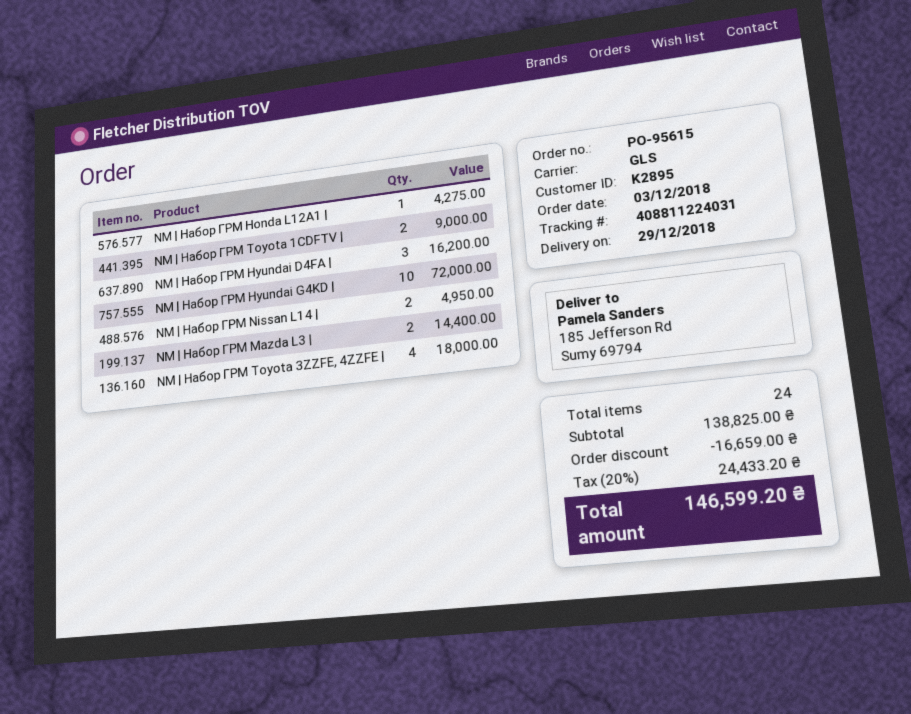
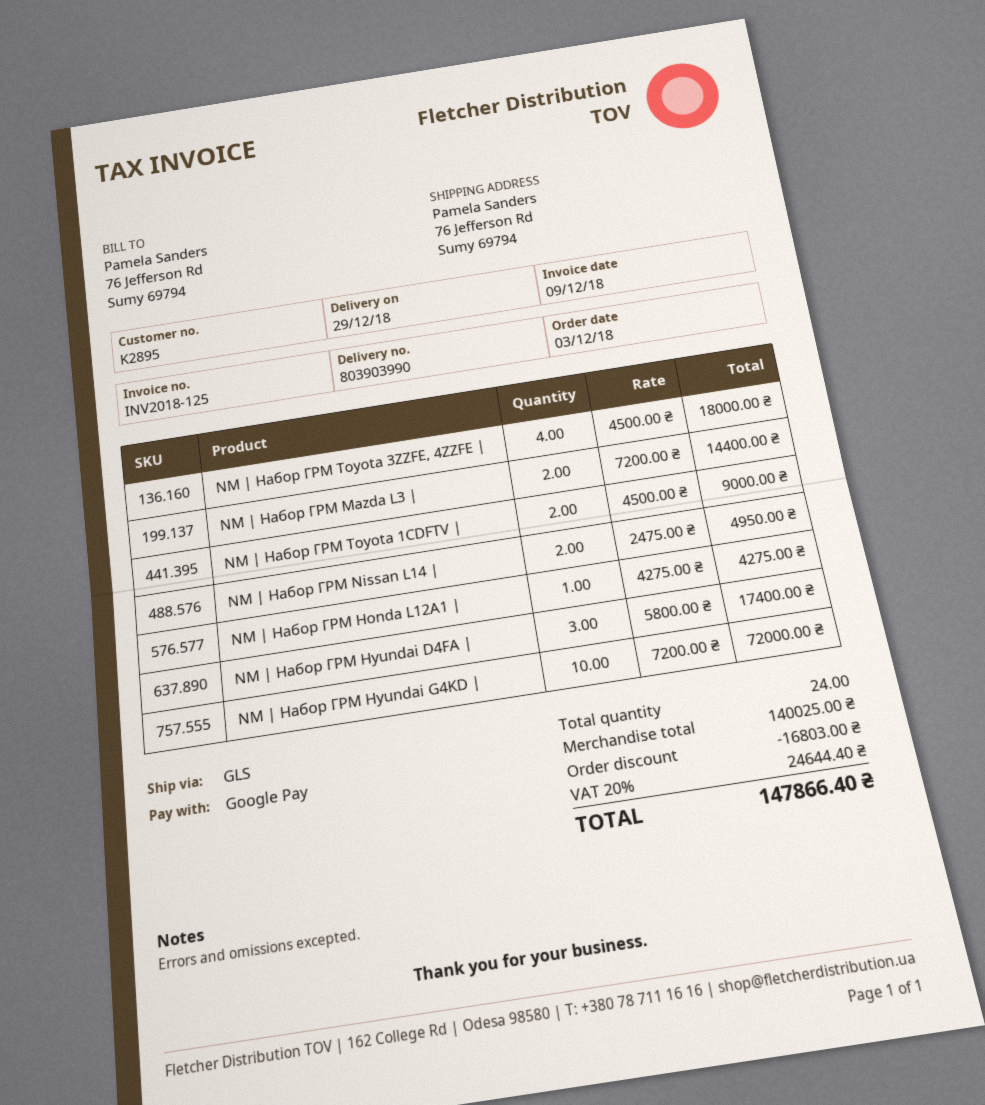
ship to: 185 Jefferson Rd, Sumy 69794 -> 76 Jefferson Rd, Sumy 69794
NM | Набор ГРМ Hyundai D4FA |: 3 for 16200.00 -> 3 for 17400.00
subtotal: 138825.00 -> 140025.00
discount: 16659.00 -> 16803.00
tax: 20% = 24433.20 -> 20% = 24644.40
total: 146599.20 -> 147866.40

